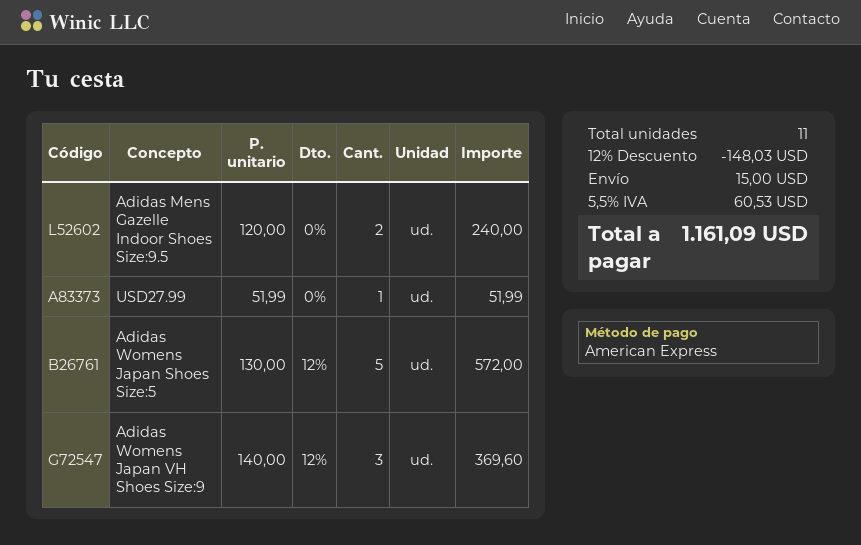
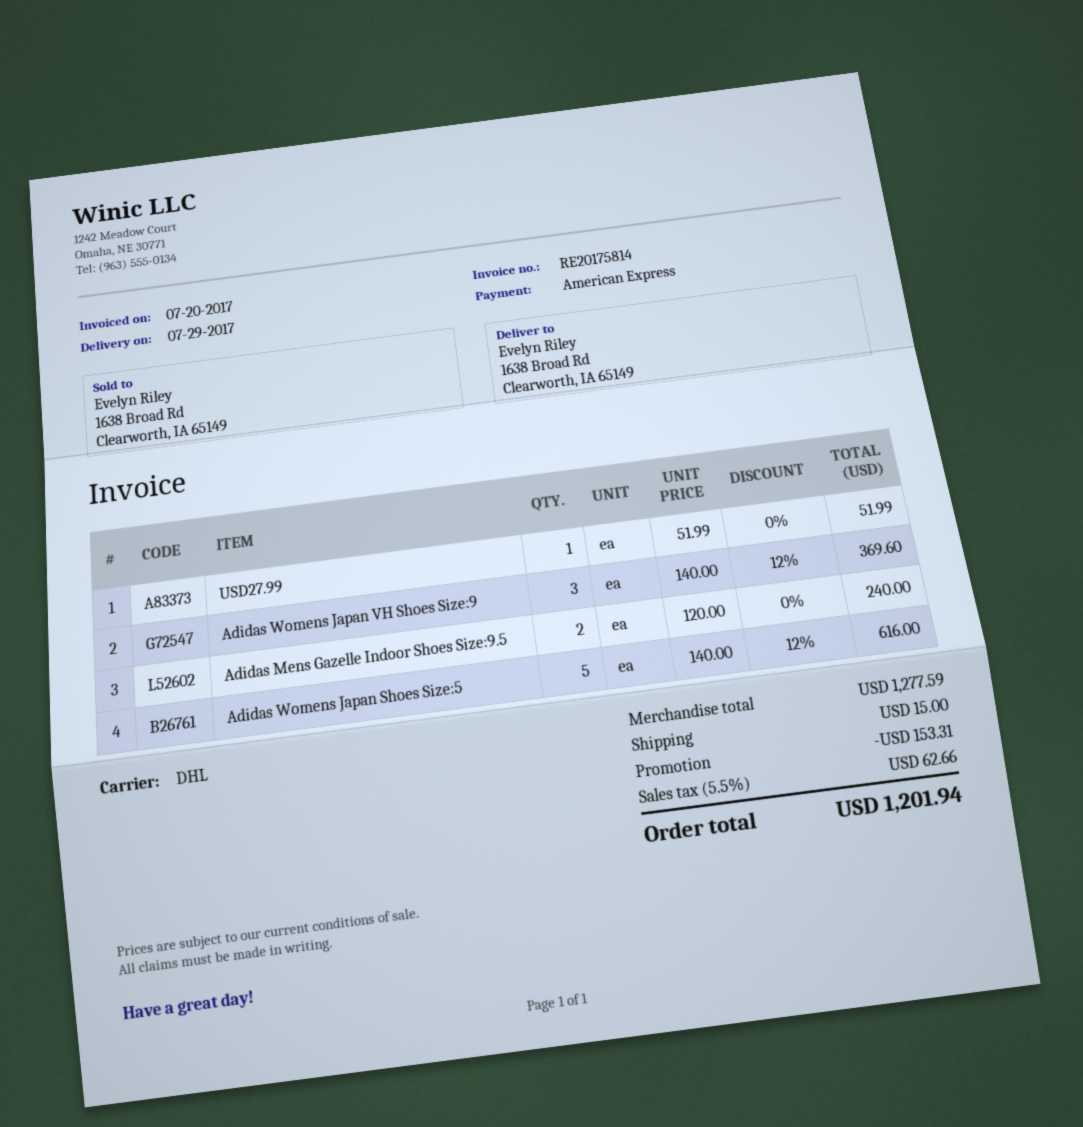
Adidas Womens Japan Shoes Size:5: 5 x 130.00 - 12% = 572.00 -> 5 x 140.00 - 12% = 616.00
discount: 148.03 -> 153.31
tax: 5.5% = 60.53 -> 5.5% = 62.66
total: 1161.09 -> 1201.94

